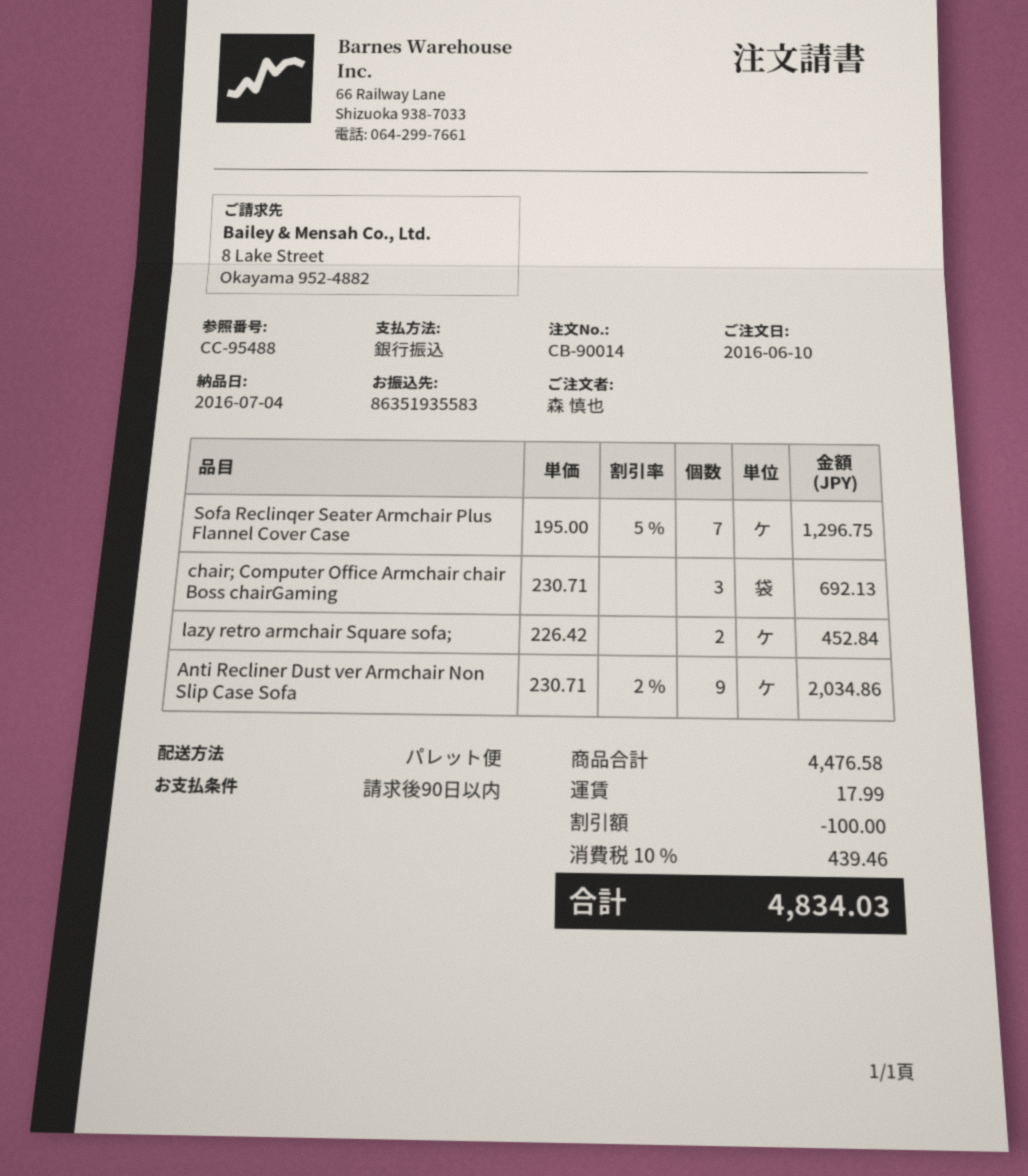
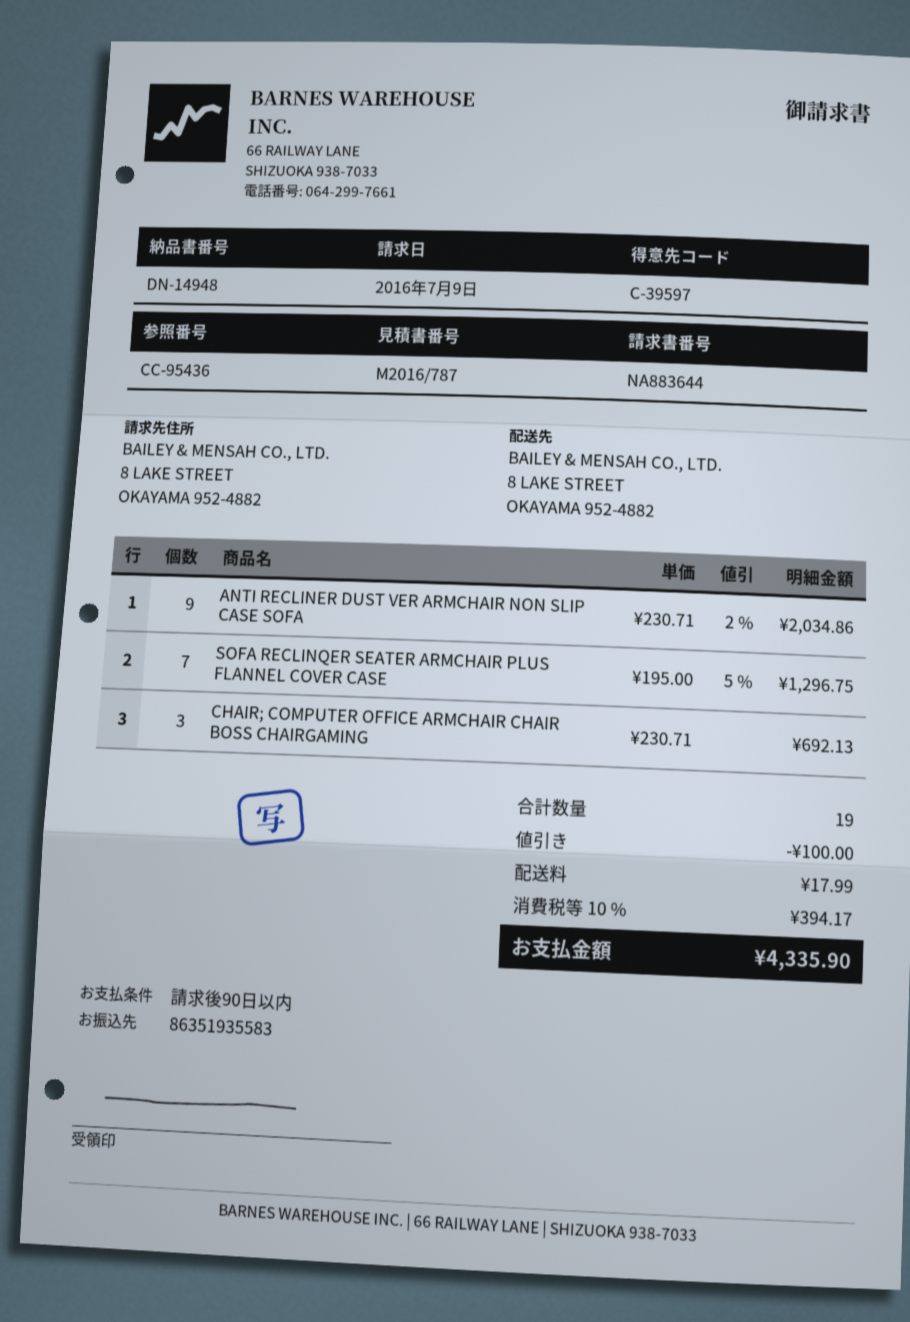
reference: CC-95488 -> CC-95436
lazy retro armchair Square sofa;: 2 x 226.42 = 452.84 -> none
tax: 10% = 439.46 -> 10% = 394.17
total: 4834.03 -> 4335.90

